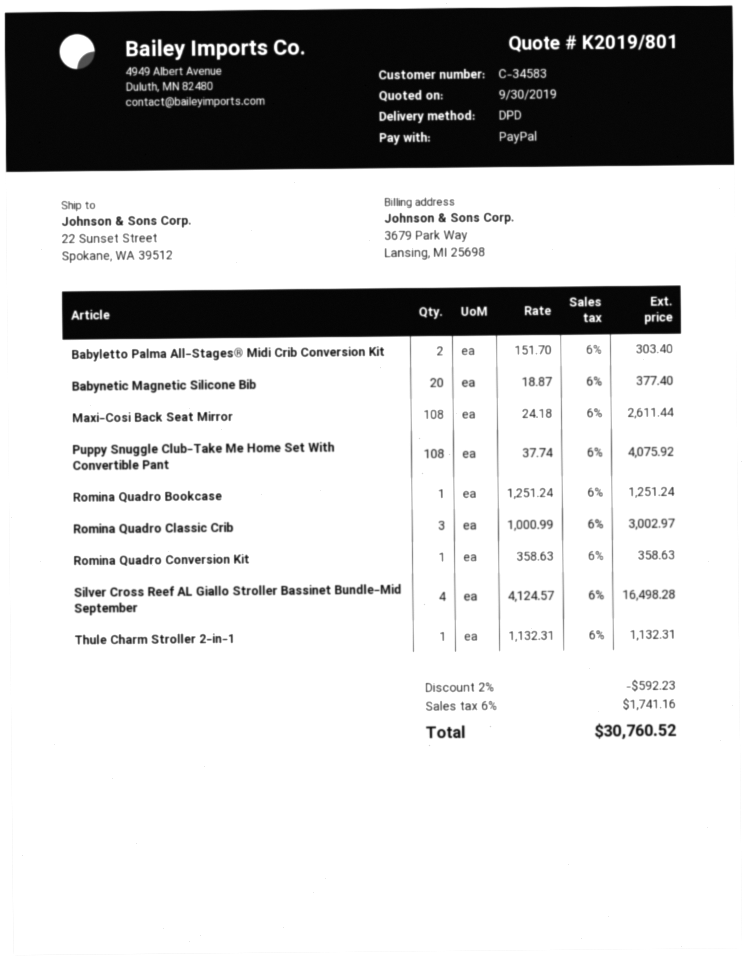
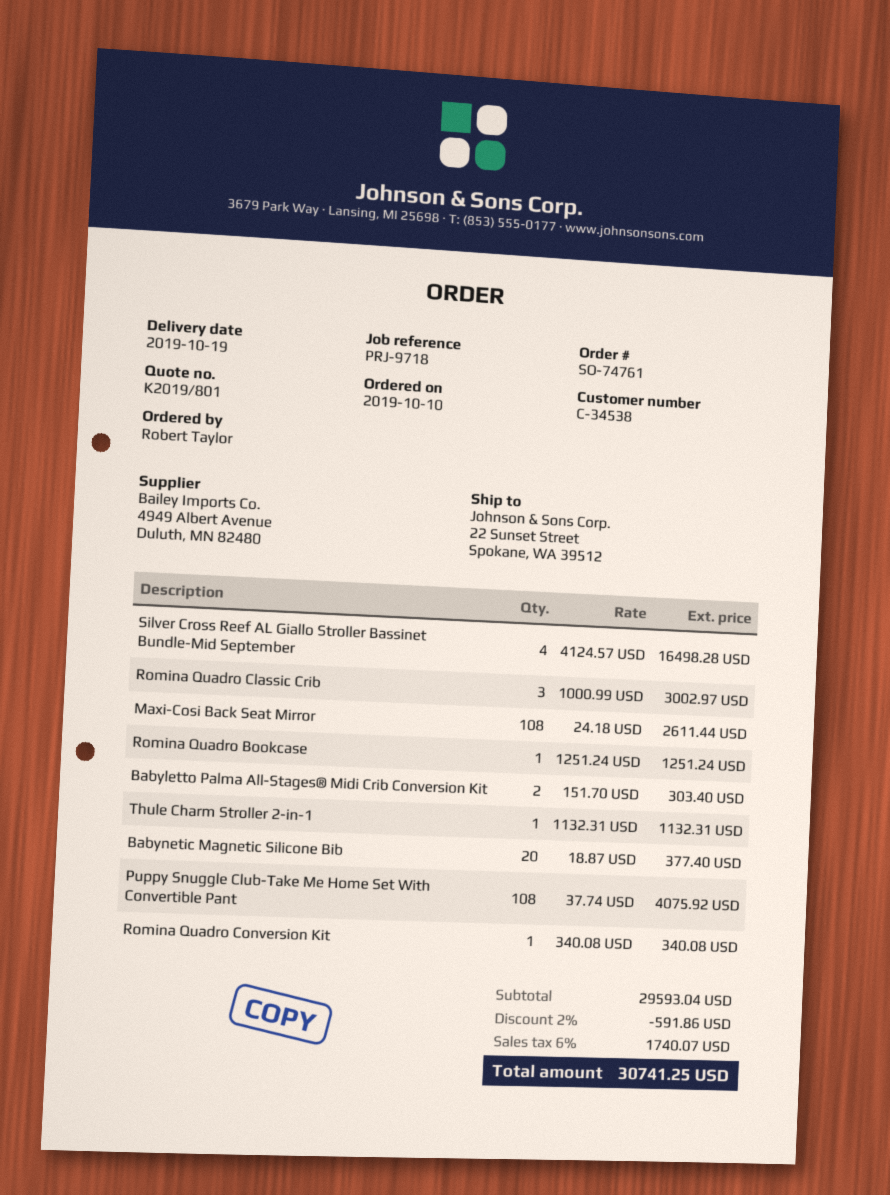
customer number: C-34583 -> C-34538
Romina Quadro Conversion Kit: 1 x 358.63 = 358.63 -> 1 x 340.08 = 340.08
discount: 2% = 592.23 -> 2% = 591.86
tax: 6% = 1741.16 -> 6% = 1740.07
total: 30760.52 -> 30741.25

